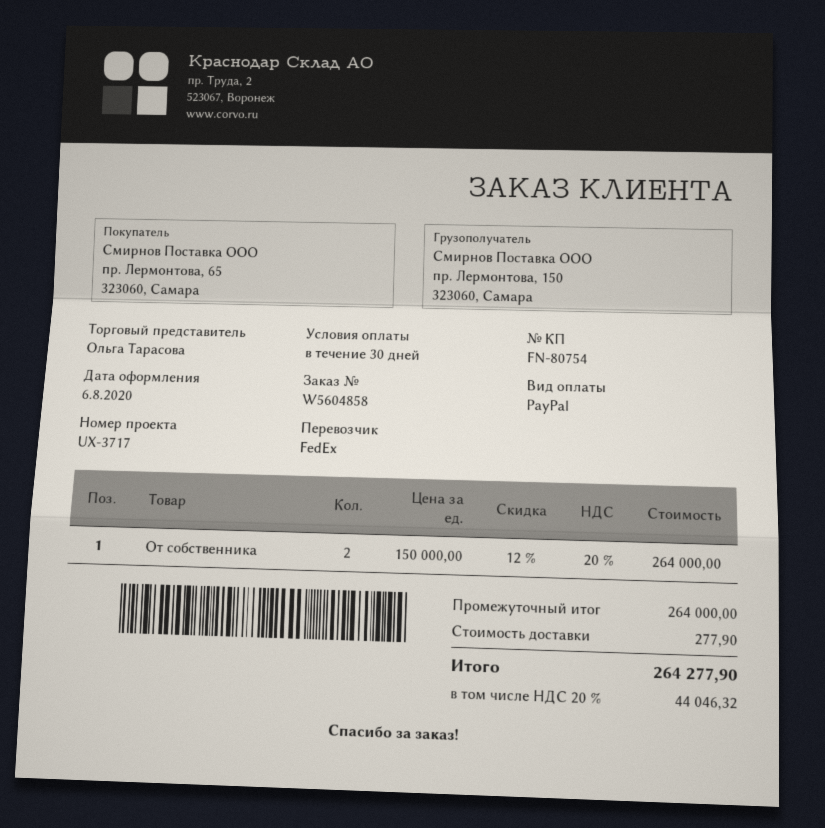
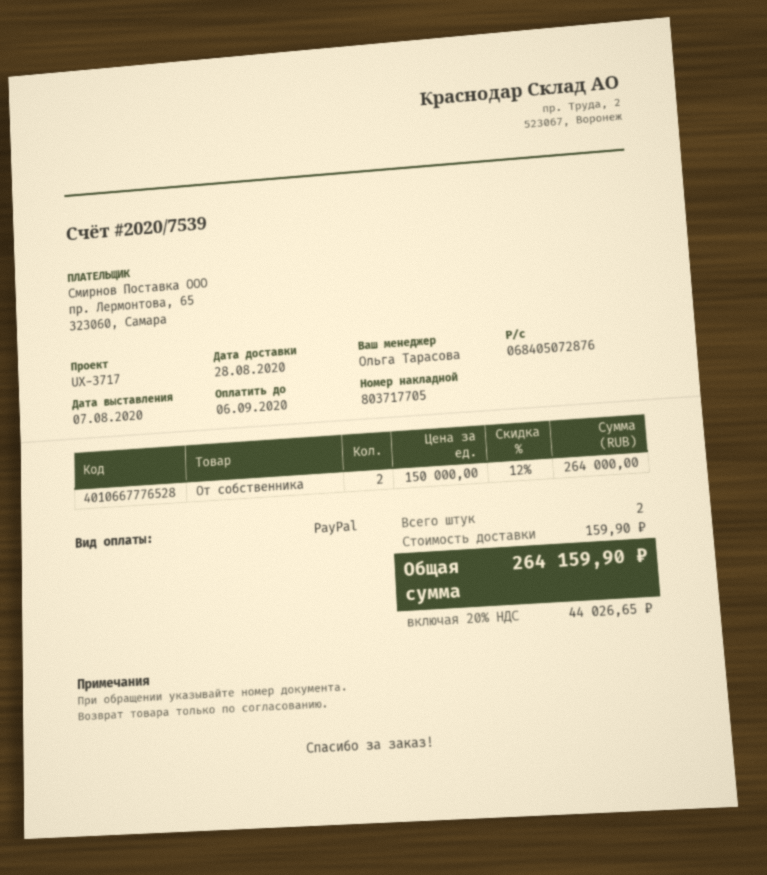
shipping: 277.90 -> 159.90
tax: 20% = 44046.32 -> 20% = 44026.65
total: 264277.90 -> 264159.90

